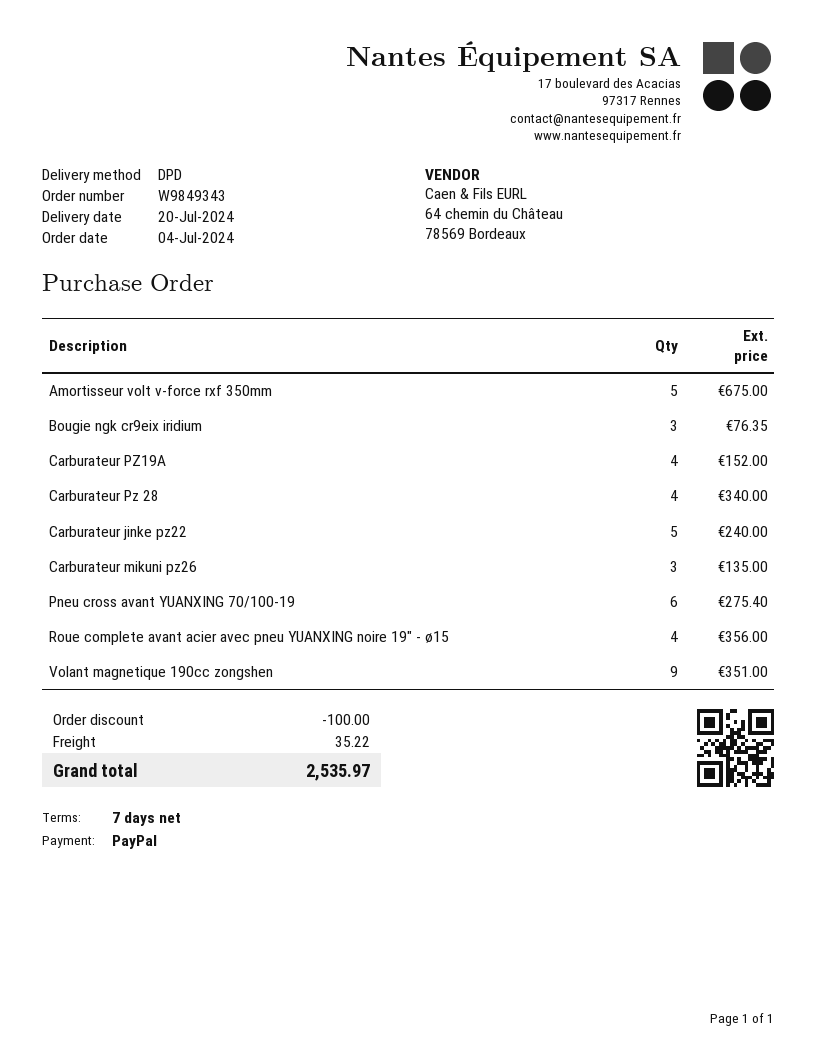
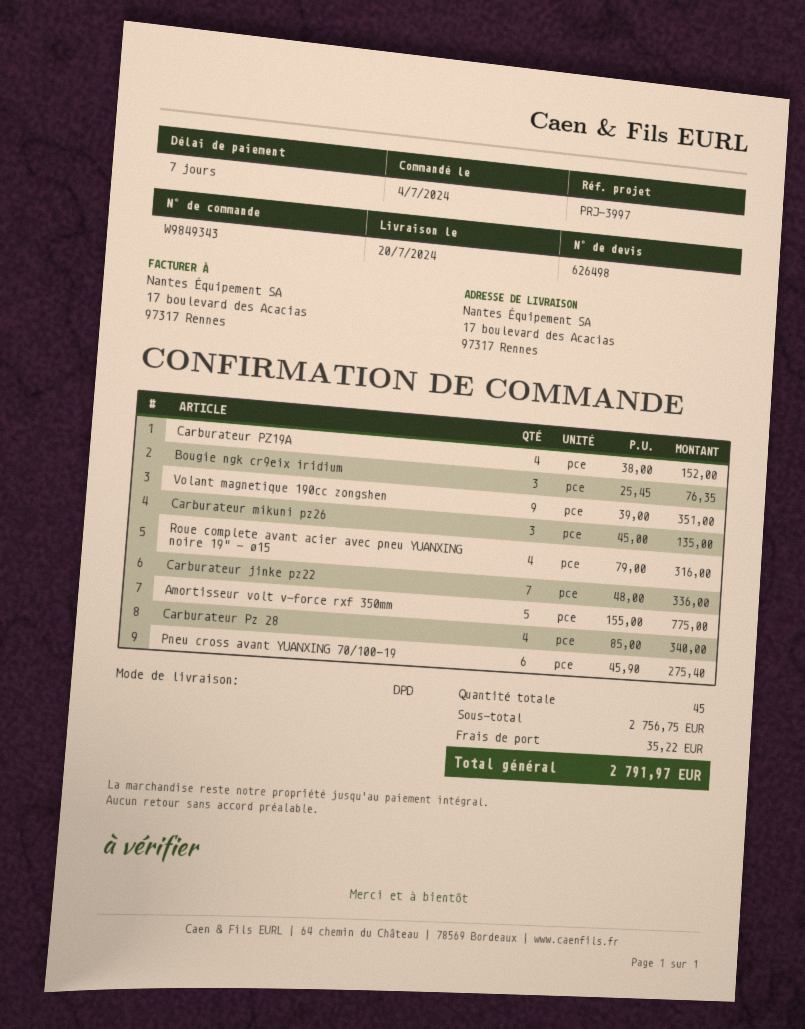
Amortisseur volt v-force rxf 350mm: 5 for 675.00 -> 5 for 775.00
Carburateur jinke pz22: 5 for 240.00 -> 7 for 336.00
Roue complete avant acier avec pneu YUANXING noire 19" - ø15: 4 for 356.00 -> 4 for 316.00
discount: 100.00 -> none
total: 2535.97 -> 2791.97

